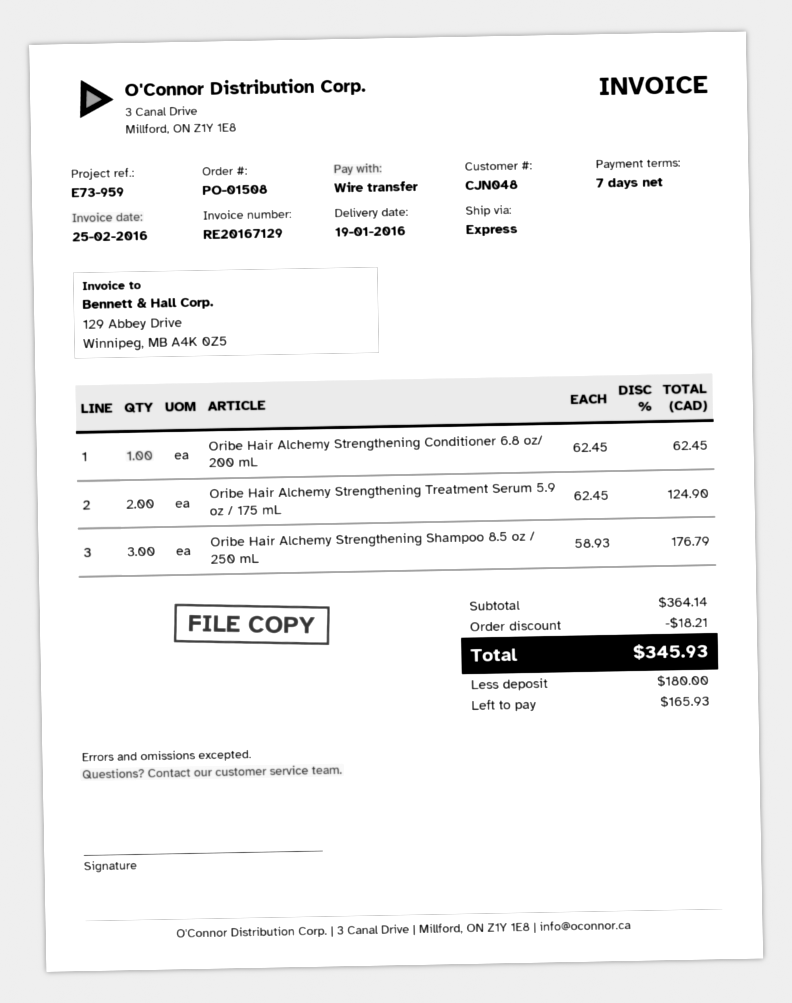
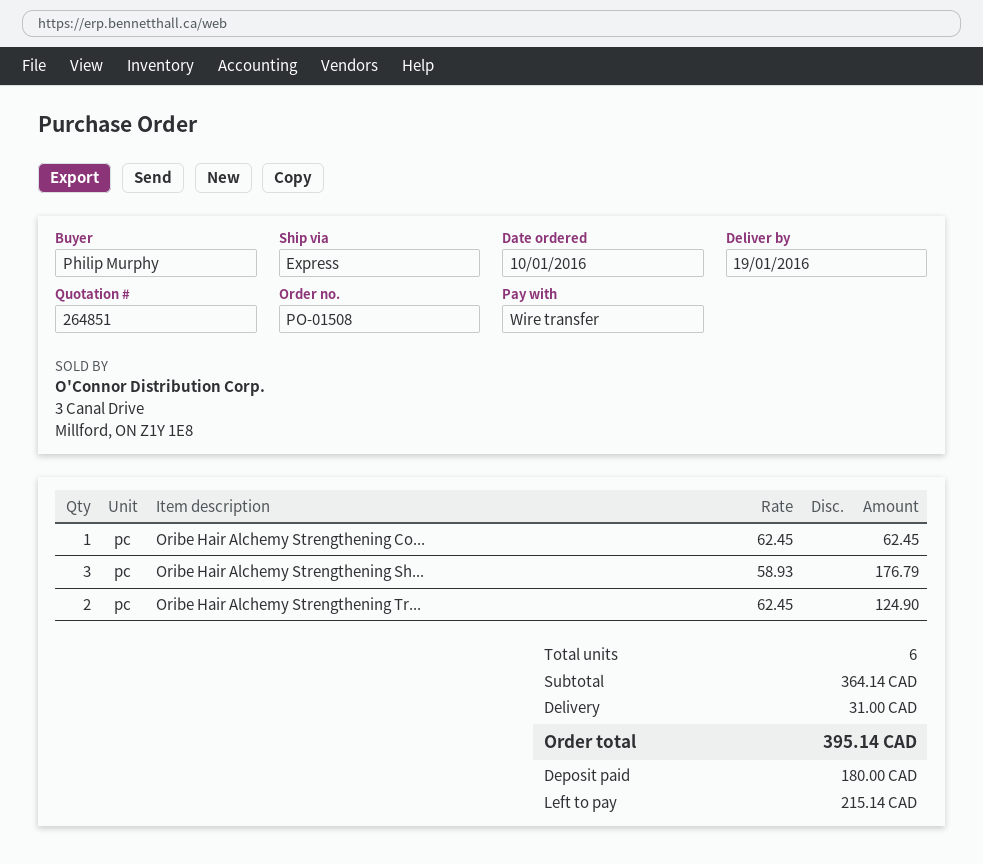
discount: 18.21 -> none
shipping: none -> 31.00
total: 345.93 -> 395.14
balance: 165.93 -> 215.14

